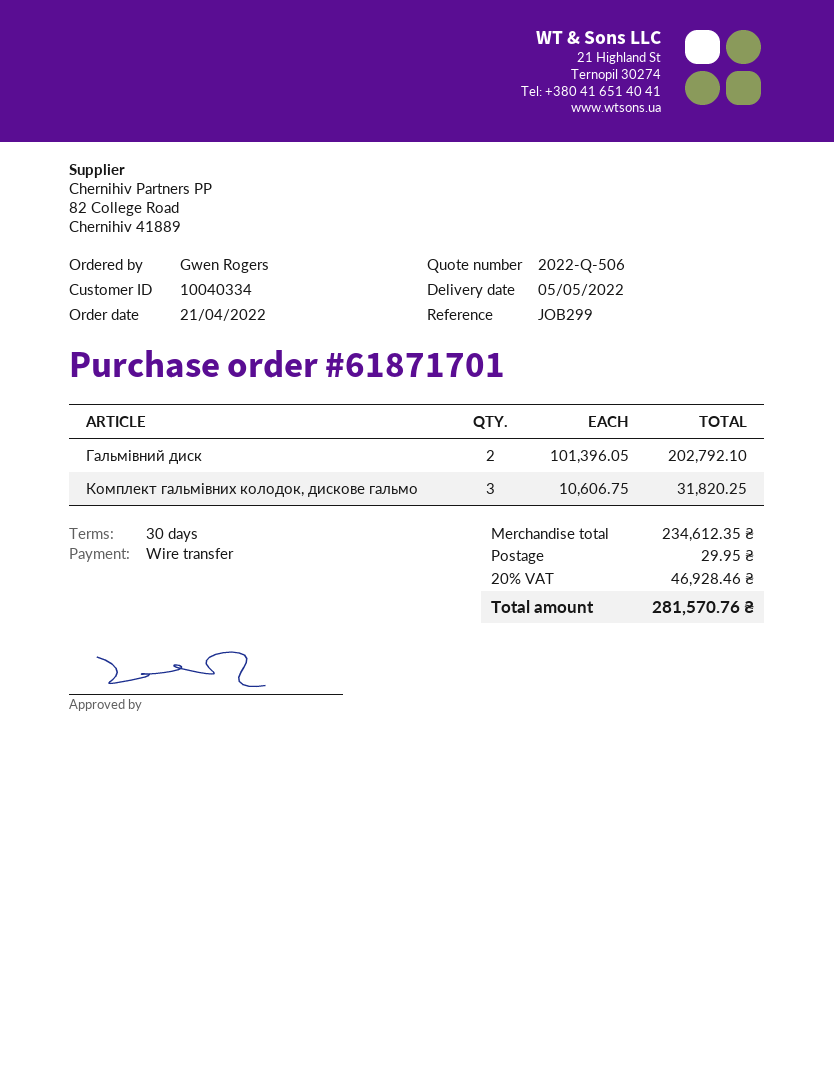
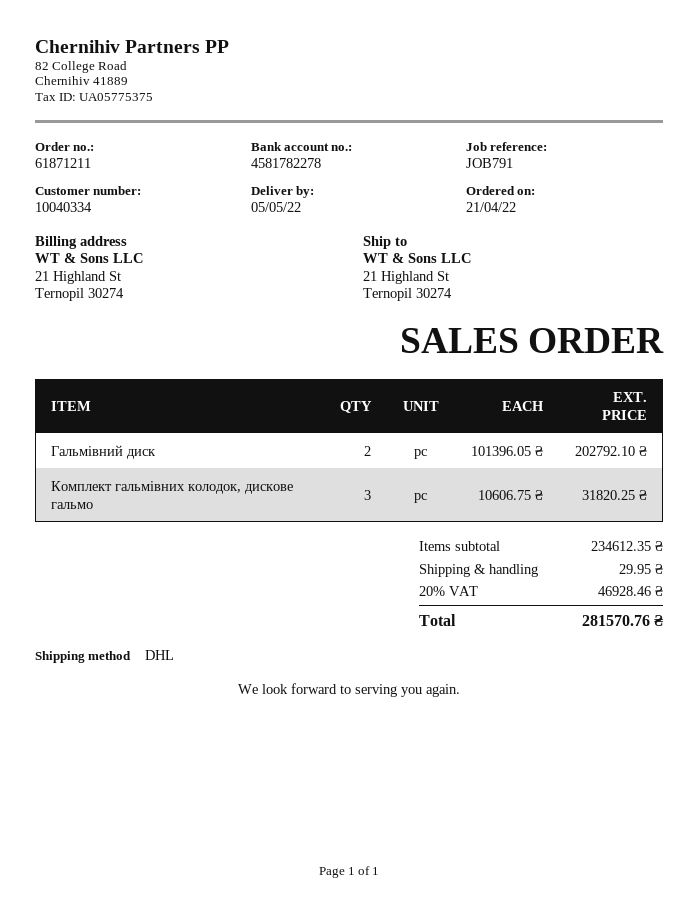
order number: 61871701 -> 61871211
reference: JOB299 -> JOB791

